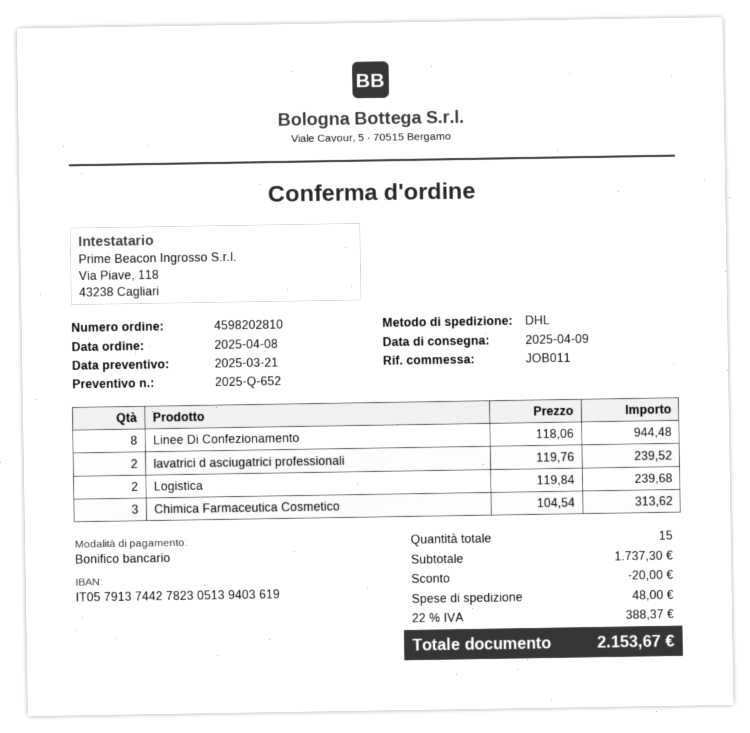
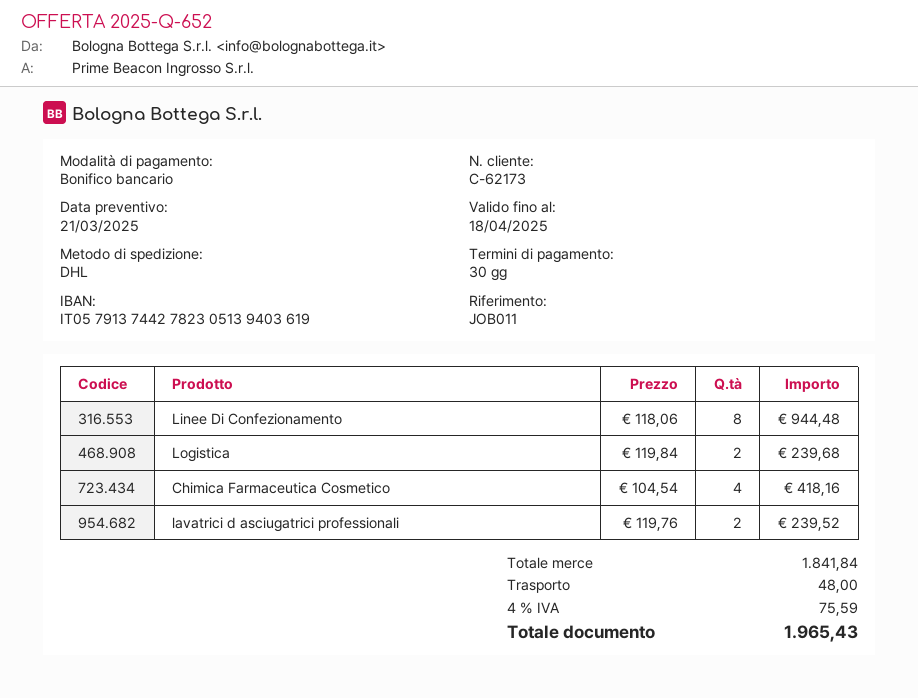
Chimica Farmaceutica Cosmetico: 3 x 104.54 = 313.62 -> 4 x 104.54 = 418.16
subtotal: 1737.30 -> 1841.84
discount: 20.00 -> none
tax: 22% = 388.37 -> 4% = 75.59
total: 2153.67 -> 1965.43

